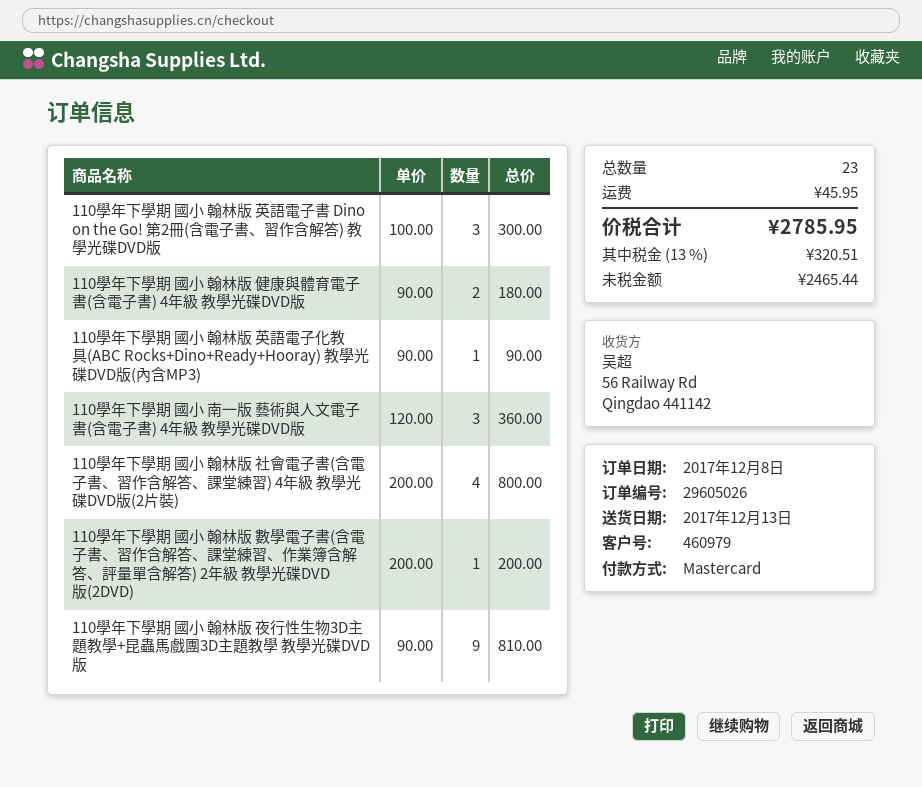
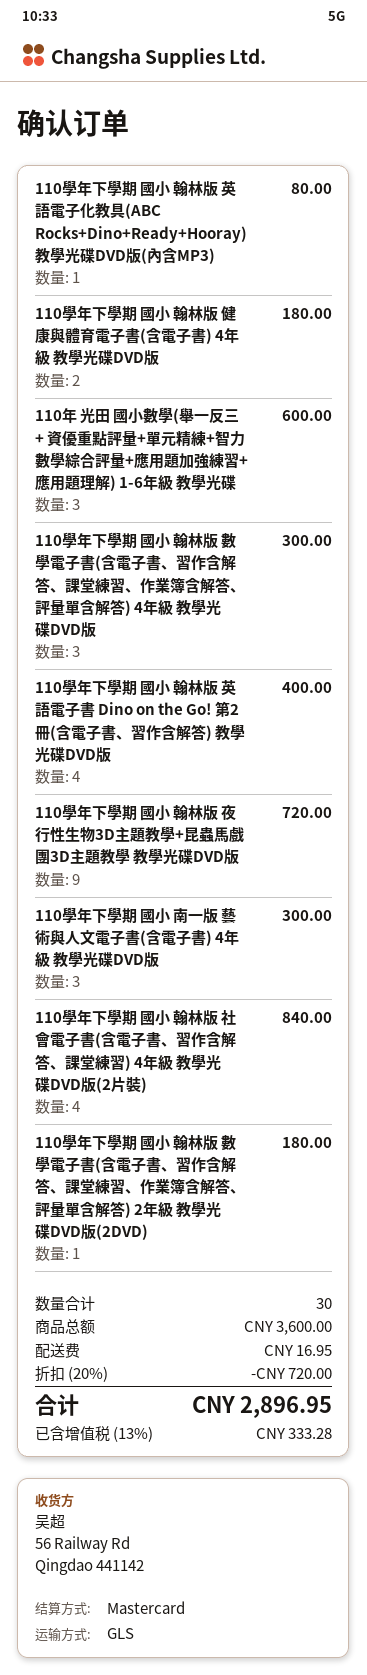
110學年下學期 國小 翰林版 英語電子書 Dino on the Go! 第2冊(含電子書、習作含解答) 教學光碟DVD版: 3 for 300.00 -> 4 for 400.00
110學年下學期 國小 翰林版 英語電子化教具(ABC Rocks+Dino+Ready+Hooray) 教學光碟DVD版(內含MP3): 1 for 90.00 -> 1 for 80.00
110學年下學期 國小 南一版 藝術與人文電子書(含電子書) 4年級 教學光碟DVD版: 3 for 360.00 -> 3 for 300.00
110學年下學期 國小 翰林版 社會電子書(含電子書、習作含解答、課堂練習) 4年級 教學光碟DVD版(2片裝): 4 for 800.00 -> 4 for 840.00
110學年下學期 國小 翰林版 數學電子書(含電子書、習作含解答、課堂練習、作業簿含解答、評量單含解答) 2年級 教學光碟DVD版(2DVD): 1 for 200.00 -> 1 for 180.00
110學年下學期 國小 翰林版 夜行性生物3D主題教學+昆蟲馬戲團3D主題教學 教學光碟DVD版: 9 for 810.00 -> 9 for 720.00
110年 光田 國小數學(舉一反三 + 資優重點評量+單元精練+智力數學綜合評量+應用題加強練習+應用題理解) 1-6年級 教學光碟: none -> 3 for 600.00
110學年下學期 國小 翰林版 數學電子書(含電子書、習作含解答、課堂練習、作業簿含解答、評量單含解答) 4年級 教學光碟DVD版: none -> 3 for 300.00
total quantity: 23 -> 30
discount: none -> 20% = 720.00
shipping: 45.95 -> 16.95
tax: 13% = 320.51 -> 13% = 333.28
total: 2785.95 -> 2896.95

